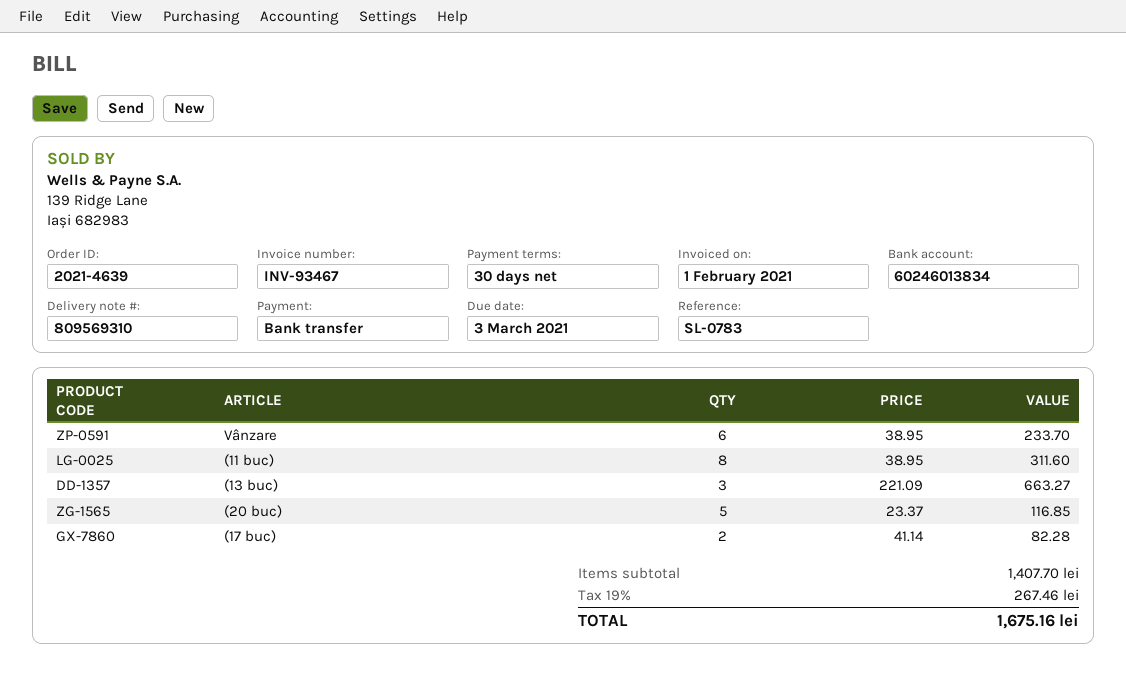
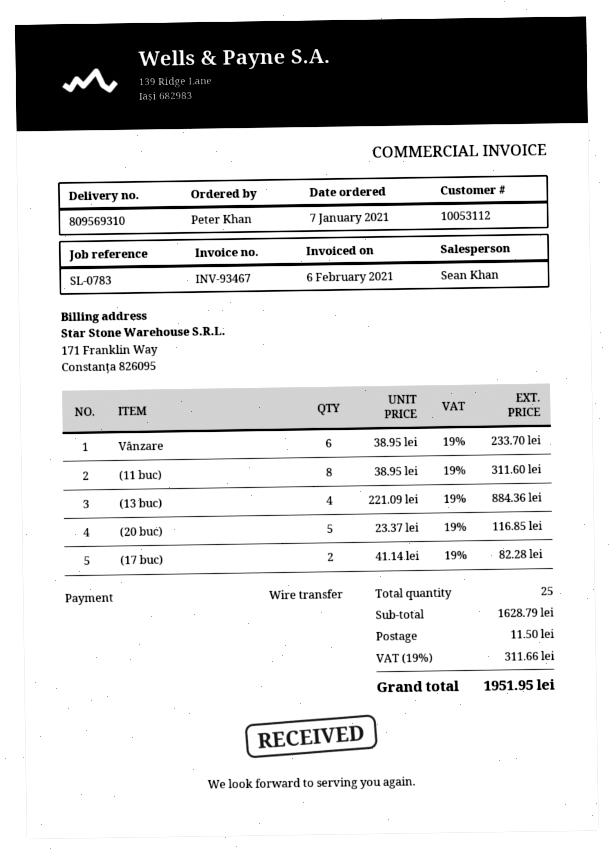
invoice date: 2021-02-01 -> 2021-02-06
(13 buc): 3 x 221.09 = 663.27 -> 4 x 221.09 = 884.36
subtotal: 1407.70 -> 1628.79
shipping: none -> 11.50
tax: 19% = 267.46 -> 19% = 311.66
total: 1675.16 -> 1951.95

